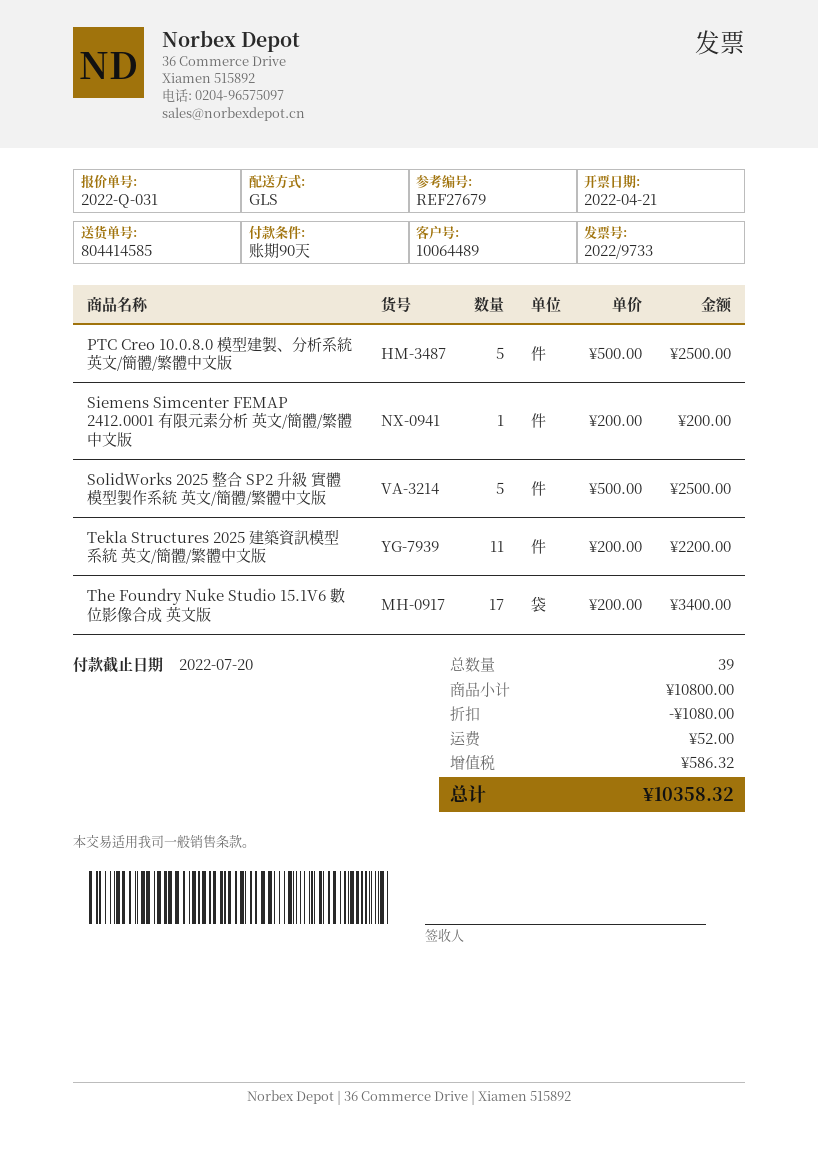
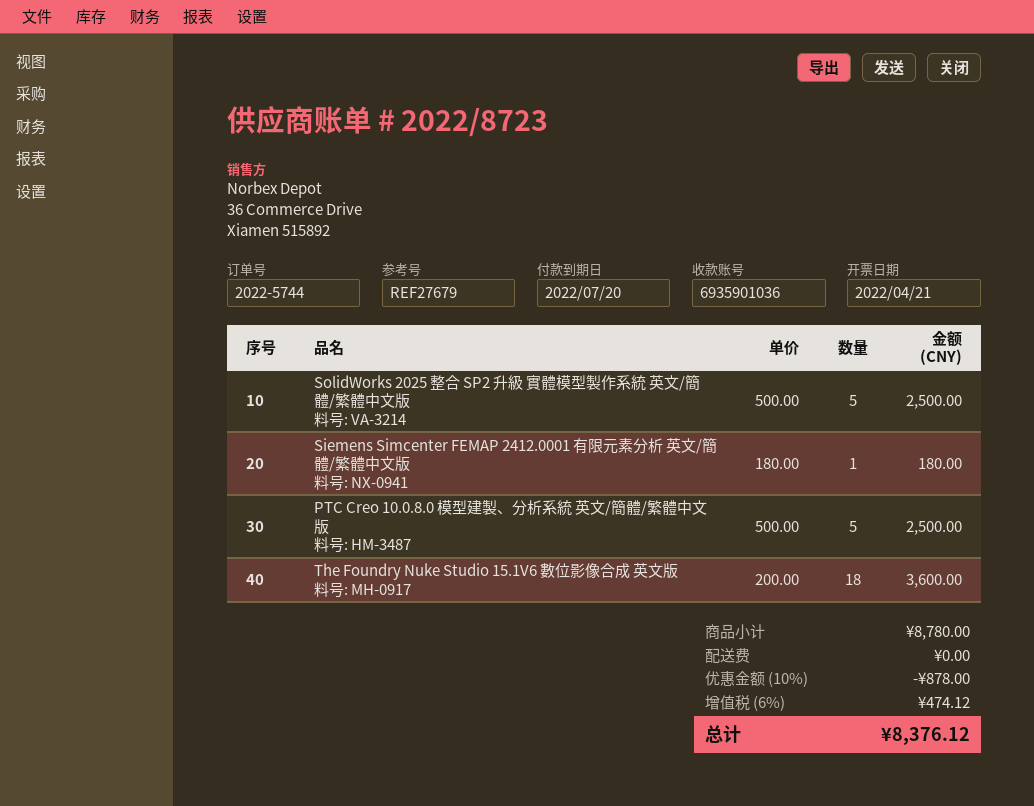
invoice number: 2022/9733 -> 2022/8723
Siemens Simcenter FEMAP 2412.0001 有限元素分析 英文/簡體/繁體中文版: 1 x 200.00 = 200.00 -> 1 x 180.00 = 180.00
Tekla Structures 2025 建築資訊模型系統 英文/簡體/繁體中文版: 11 x 200.00 = 2200.00 -> none
The Foundry Nuke Studio 15.1V6 數位影像合成 英文版: 17 x 200.00 = 3400.00 -> 18 x 200.00 = 3600.00
subtotal: 10800.00 -> 8780.00
discount: 1080.00 -> 878.00
shipping: 52.00 -> 0.00
tax: 586.32 -> 474.12
total: 10358.32 -> 8376.12

